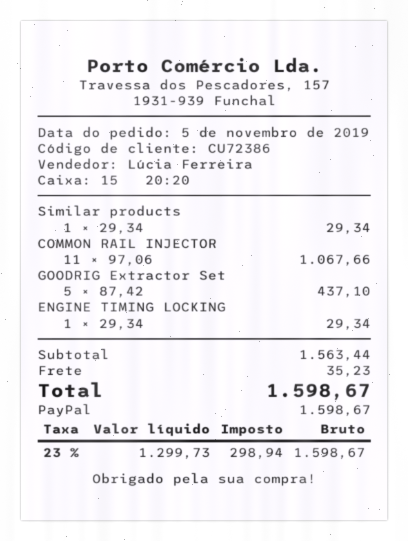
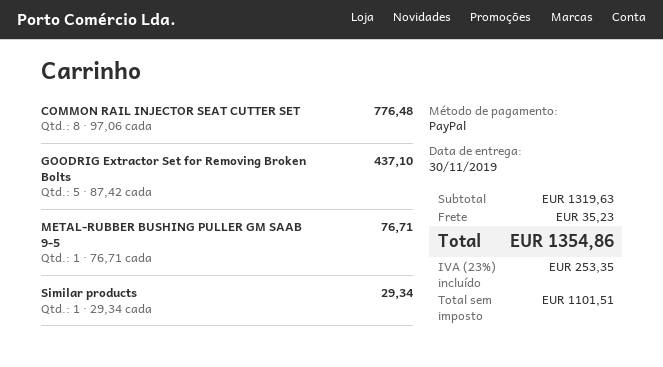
COMMON RAIL INJECTOR: 11 x 97.06 = 1067.66 -> 8 x 97.06 = 776.48
ENGINE TIMING LOCKING: 1 x 29.34 = 29.34 -> none
METAL-RUBBER BUSHING PULLER GM SAAB 9-5: none -> 1 x 76.71 = 76.71
subtotal: 1563.44 -> 1319.63
net: 1299.73 -> 1101.51
tax: 23% = 298.94 -> 23% = 253.35
total: 1598.67 -> 1354.86

